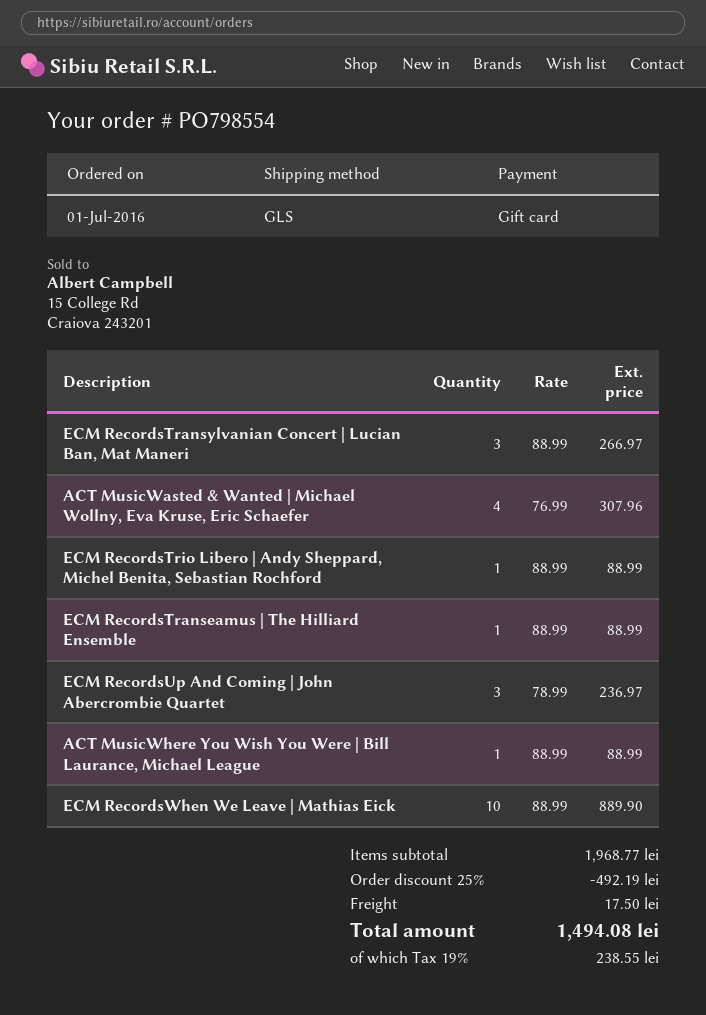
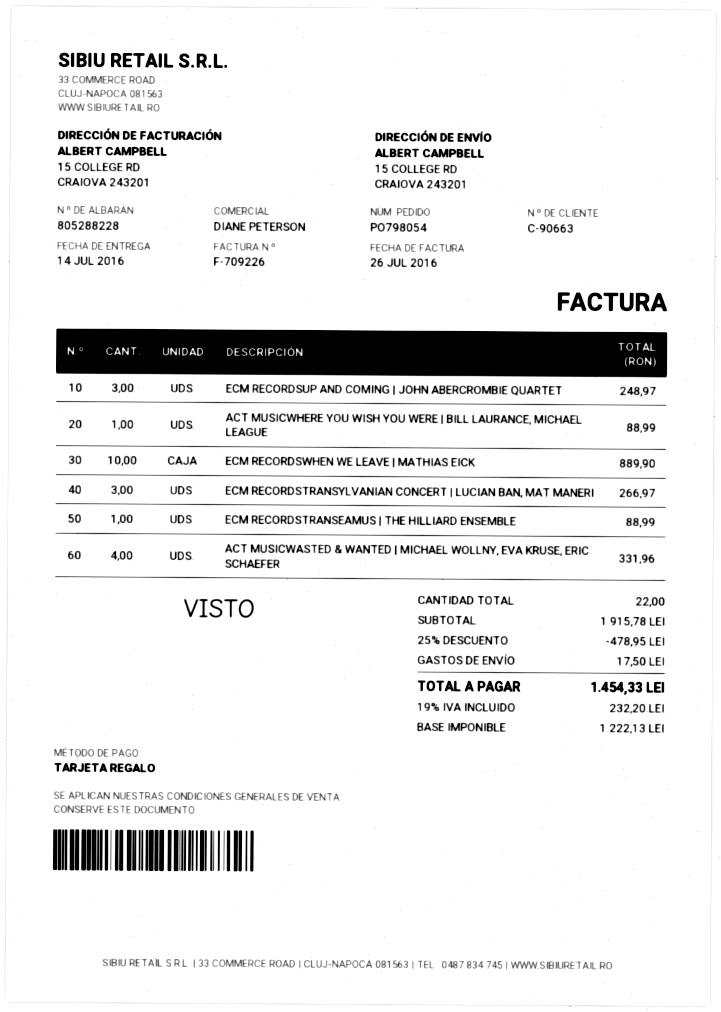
order number: PO798554 -> PO798054
ACT MusicWasted & Wanted | Michael Wollny, Eva Kruse, Eric Schaefer: 4 for 307.96 -> 4 for 331.96
ECM RecordsTrio Libero | Andy Sheppard, Michel Benita, Sebastian Rochford: 1 for 88.99 -> none
ECM RecordsUp And Coming | John Abercrombie Quartet: 3 for 236.97 -> 3 for 248.97
subtotal: 1968.77 -> 1915.78
discount: 25% = 492.19 -> 25% = 478.95
tax: 19% = 238.55 -> 19% = 232.20
total: 1494.08 -> 1454.33

